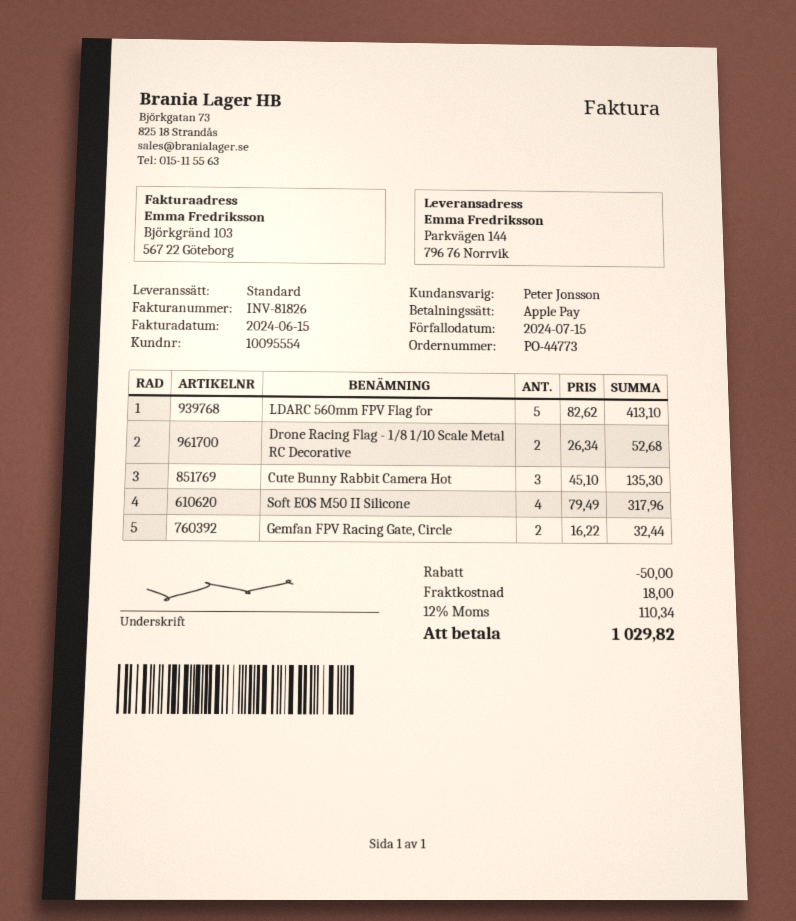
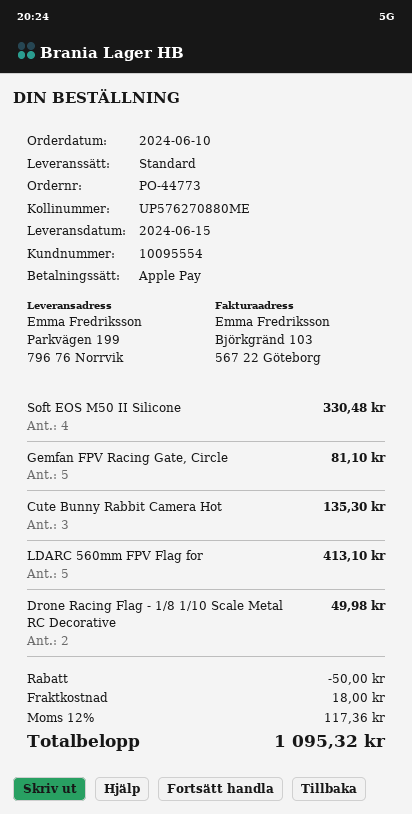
ship to: Parkvägen 144, 796 76 Norrvik -> Parkvägen 199, 796 76 Norrvik
Drone Racing Flag - 1/8 1/10 Scale Metal RC Decorative: 2 for 52.68 -> 2 for 49.98
Soft EOS M50 II Silicone: 4 for 317.96 -> 4 for 330.48
Gemfan FPV Racing Gate, Circle: 2 for 32.44 -> 5 for 81.10
tax: 12% = 110.34 -> 12% = 117.36
total: 1029.82 -> 1095.32

